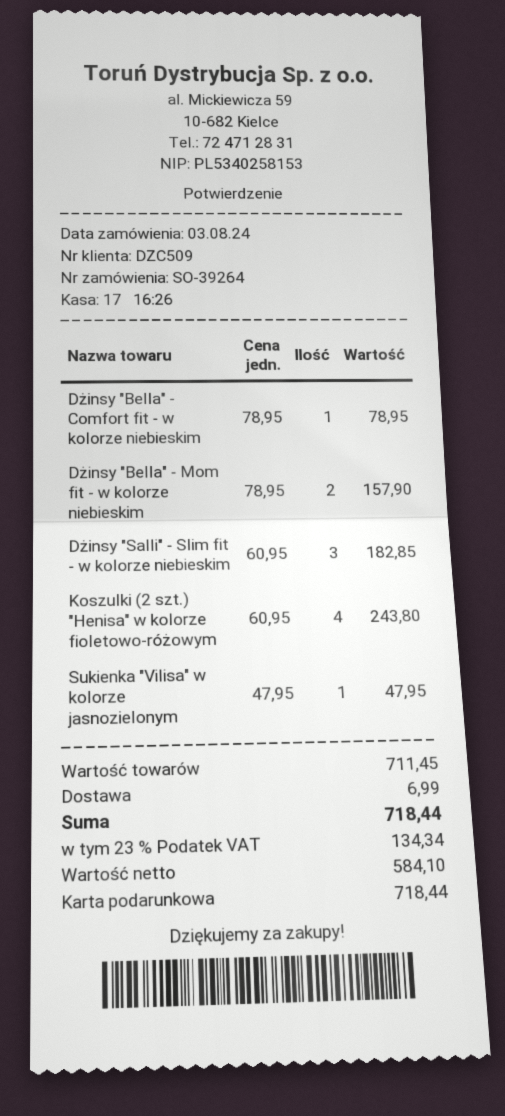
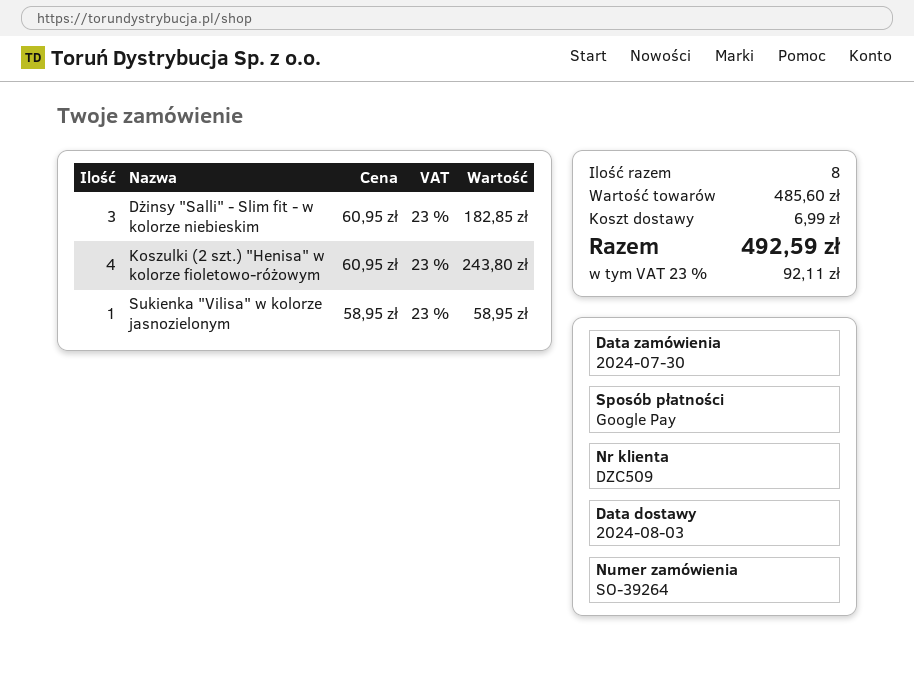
order date: 2024-08-03 -> 2024-07-30
payment method: gift card -> Google Pay
Dżinsy "Bella" - Comfort fit - w kolorze niebieskim: 1 x 78.95 = 78.95 -> none
Dżinsy "Bella" - Mom fit - w kolorze niebieskim: 2 x 78.95 = 157.90 -> none
Sukienka "Vilisa" w kolorze jasnozielonym: 1 x 47.95 = 47.95 -> 1 x 58.95 = 58.95
subtotal: 711.45 -> 485.60
tax: 23% = 134.34 -> 23% = 92.11
total: 718.44 -> 492.59

